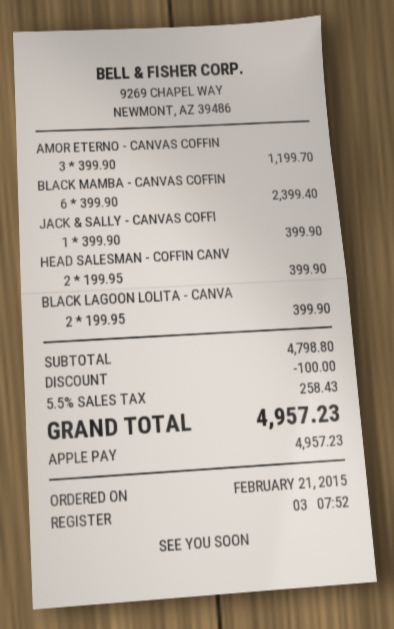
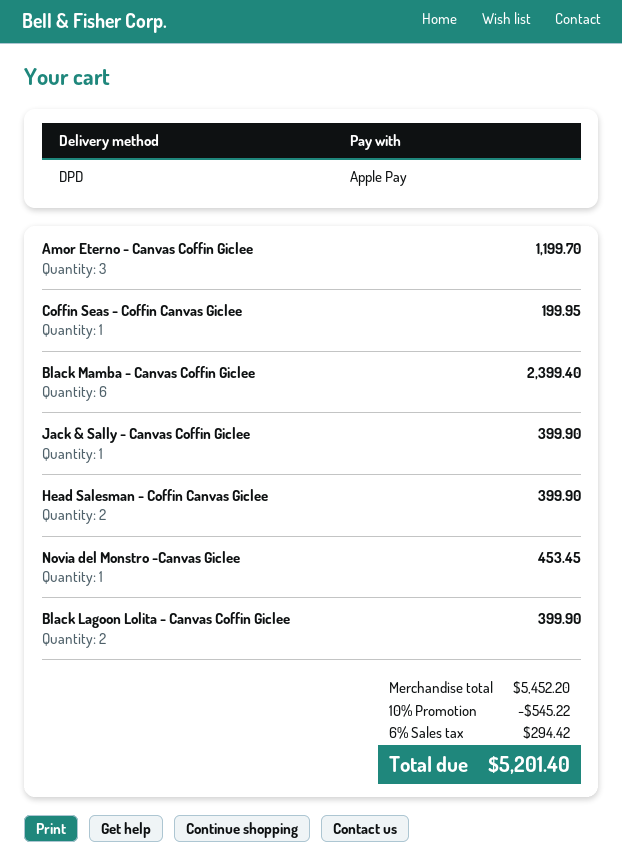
Coffin Seas - Coffin Canvas Giclee: none -> 1 for 199.95
Novia del Monstro -Canvas Giclee: none -> 1 for 453.45
subtotal: 4798.80 -> 5452.20
discount: 100.00 -> 545.22
tax: 5.5% = 258.43 -> 6% = 294.42
total: 4957.23 -> 5201.40

